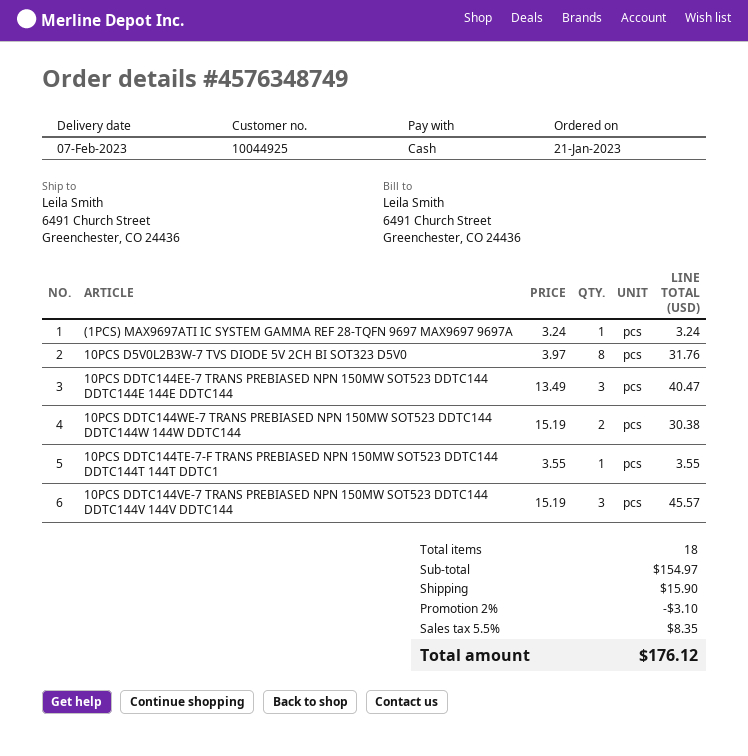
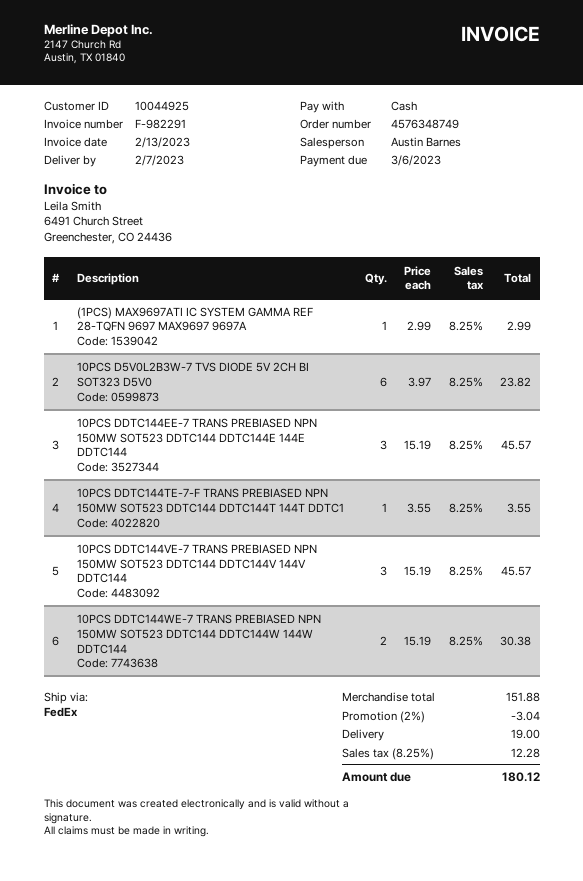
(1PCS) MAX9697ATI IC SYSTEM GAMMA REF 28-TQFN 9697 MAX9697 9697A: 1 x 3.24 = 3.24 -> 1 x 2.99 = 2.99
10PCS D5V0L2B3W-7 TVS DIODE 5V 2CH BI SOT323 D5V0: 8 x 3.97 = 31.76 -> 6 x 3.97 = 23.82
10PCS DDTC144EE-7 TRANS PREBIASED NPN 150MW SOT523 DDTC144 DDTC144E 144E DDTC144: 3 x 13.49 = 40.47 -> 3 x 15.19 = 45.57
subtotal: 154.97 -> 151.88
discount: 2% = 3.10 -> 2% = 3.04
shipping: 15.90 -> 19.00
tax: 5.5% = 8.35 -> 8.25% = 12.28
total: 176.12 -> 180.12

